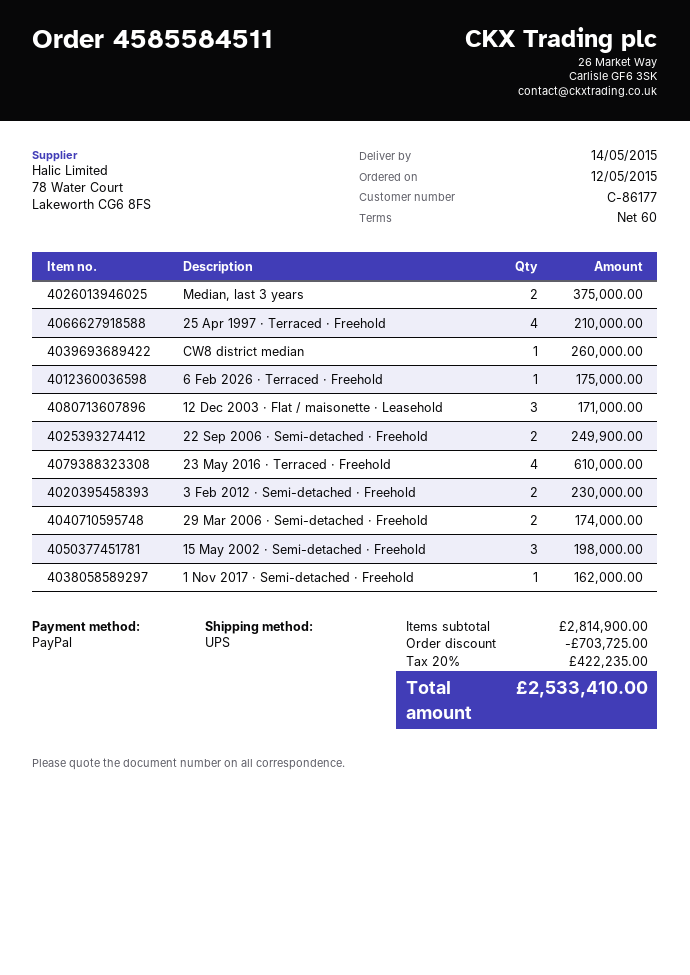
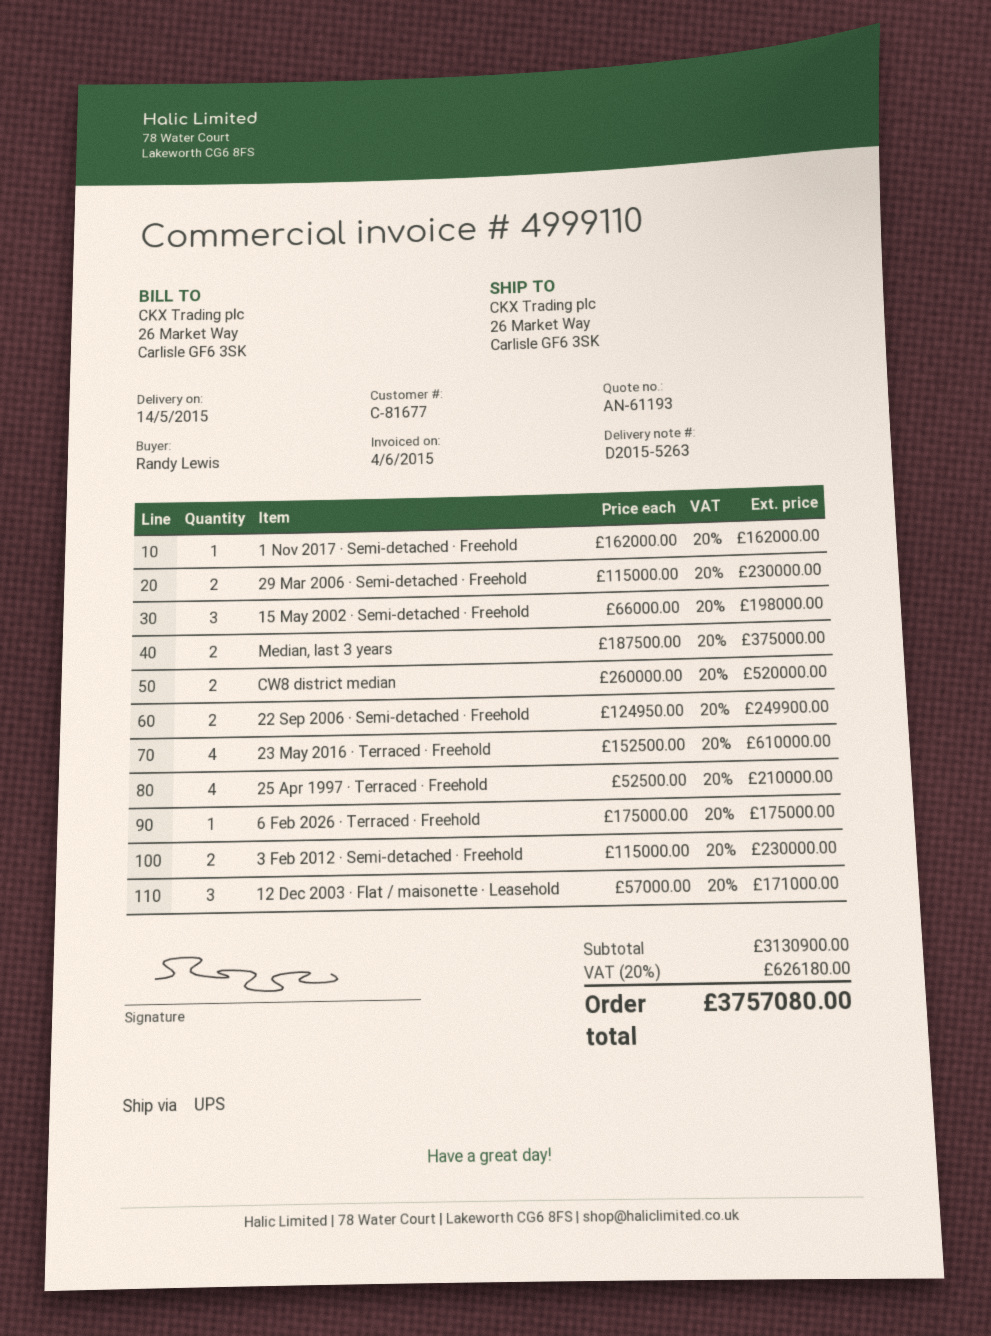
customer number: C-86177 -> C-81677
CW8 district median: 1 for 260000.00 -> 2 for 520000.00
29 Mar 2006 · Semi-detached · Freehold: 2 for 174000.00 -> 2 for 230000.00
subtotal: 2814900.00 -> 3130900.00
discount: 703725.00 -> none
tax: 20% = 422235.00 -> 20% = 626180.00
total: 2533410.00 -> 3757080.00

